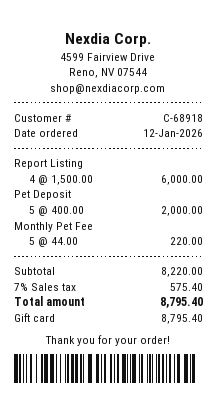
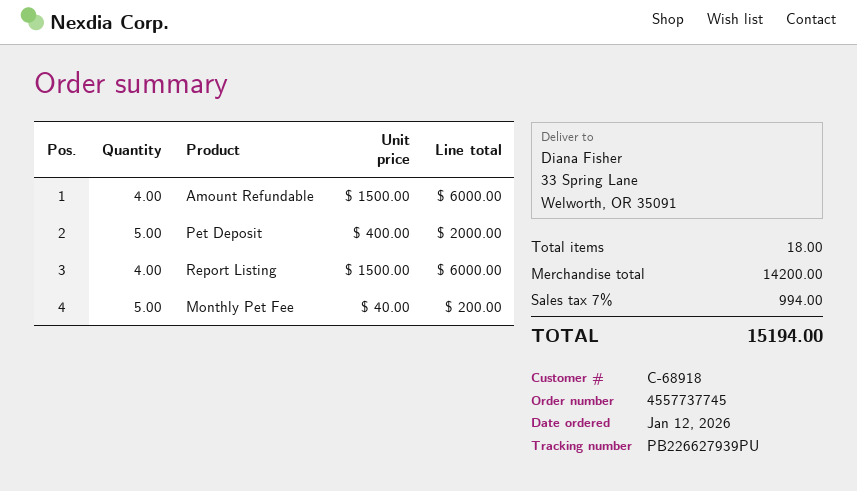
Monthly Pet Fee: 5 x 44.00 = 220.00 -> 5 x 40.00 = 200.00
Amount Refundable: none -> 4 x 1500.00 = 6000.00
subtotal: 8220.00 -> 14200.00
tax: 7% = 575.40 -> 7% = 994.00
total: 8795.40 -> 15194.00

